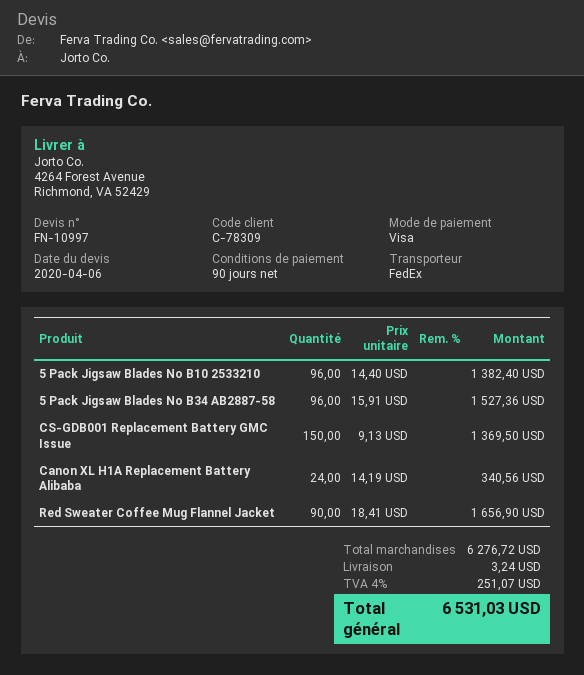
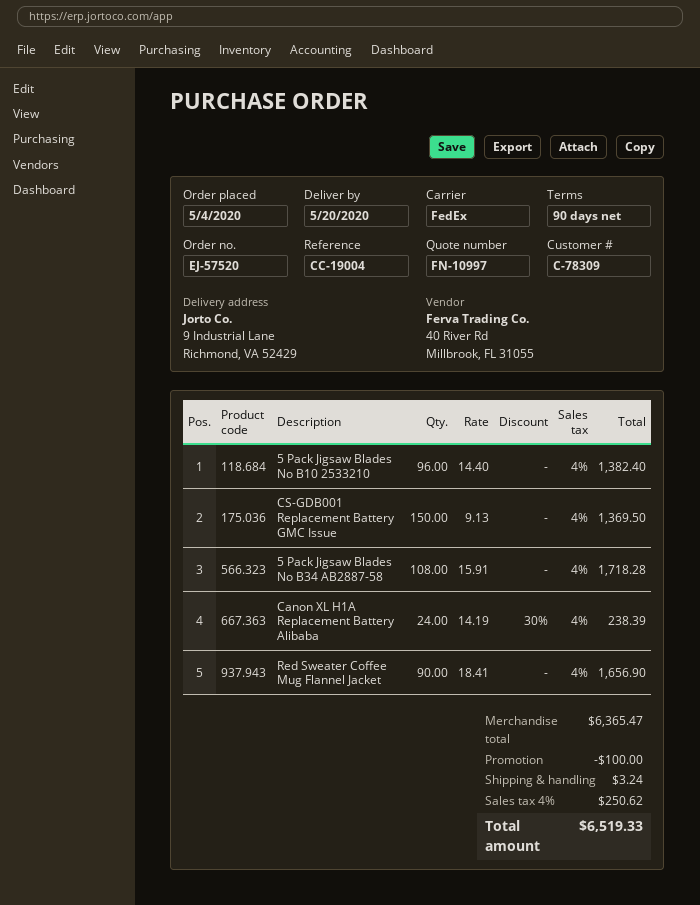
ship to: 4264 Forest Avenue, Richmond, VA 52429 -> 9 Industrial Lane, Richmond, VA 52429
5 Pack Jigsaw Blades No B34 AB2887-58: 96 x 15.91 = 1527.36 -> 108 x 15.91 = 1718.28
Canon XL H1A Replacement Battery Alibaba: 24 x 14.19 = 340.56 -> 24 x 14.19 - 30% = 238.39
subtotal: 6276.72 -> 6365.47
discount: none -> 100.00
tax: 4% = 251.07 -> 4% = 250.62
total: 6531.03 -> 6519.33

